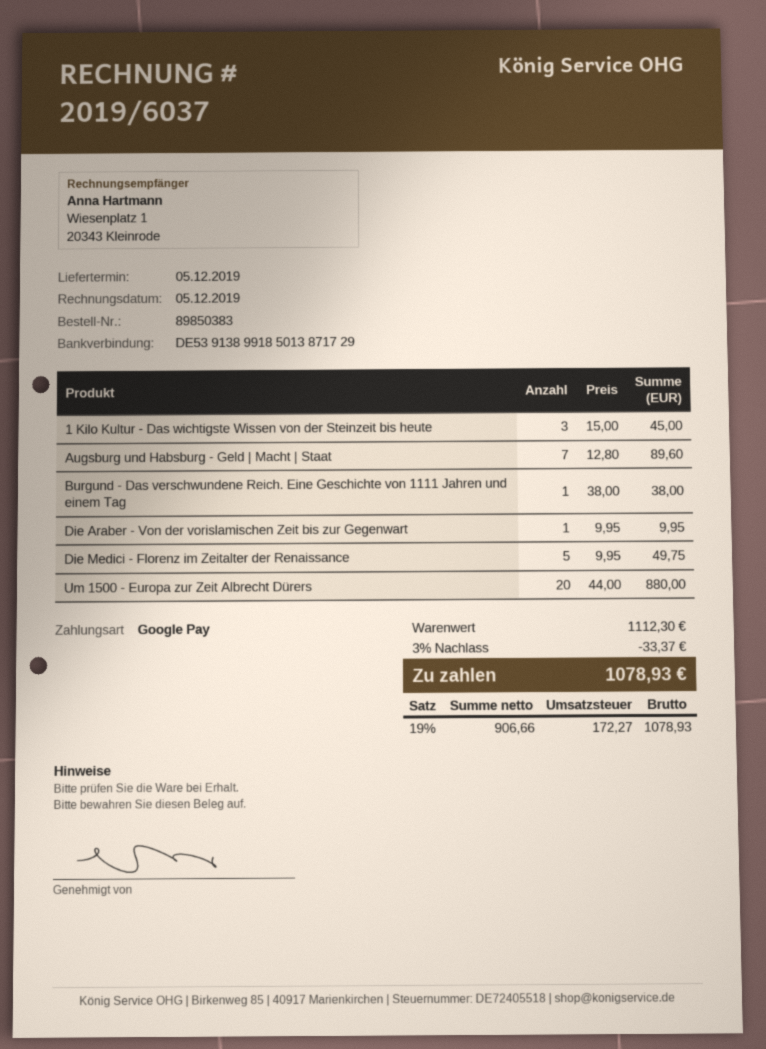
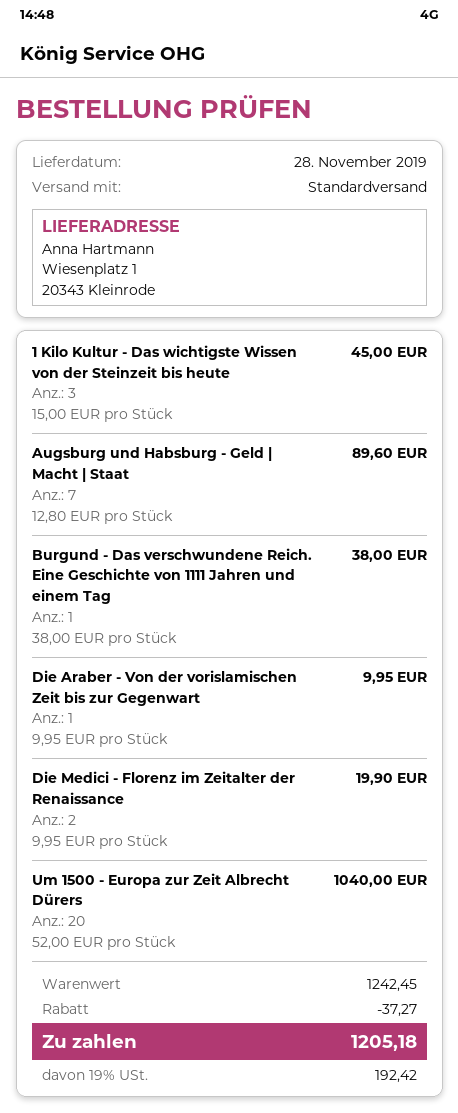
delivery date: 2019-12-05 -> 2019-11-28
Die Medici - Florenz im Zeitalter der Renaissance: 5 x 9.95 = 49.75 -> 2 x 9.95 = 19.90
Um 1500 - Europa zur Zeit Albrecht Dürers: 20 x 44.00 = 880.00 -> 20 x 52.00 = 1040.00
subtotal: 1112.30 -> 1242.45
discount: 33.37 -> 37.27
tax: 19% = 172.27 -> 19% = 192.42
total: 1078.93 -> 1205.18

